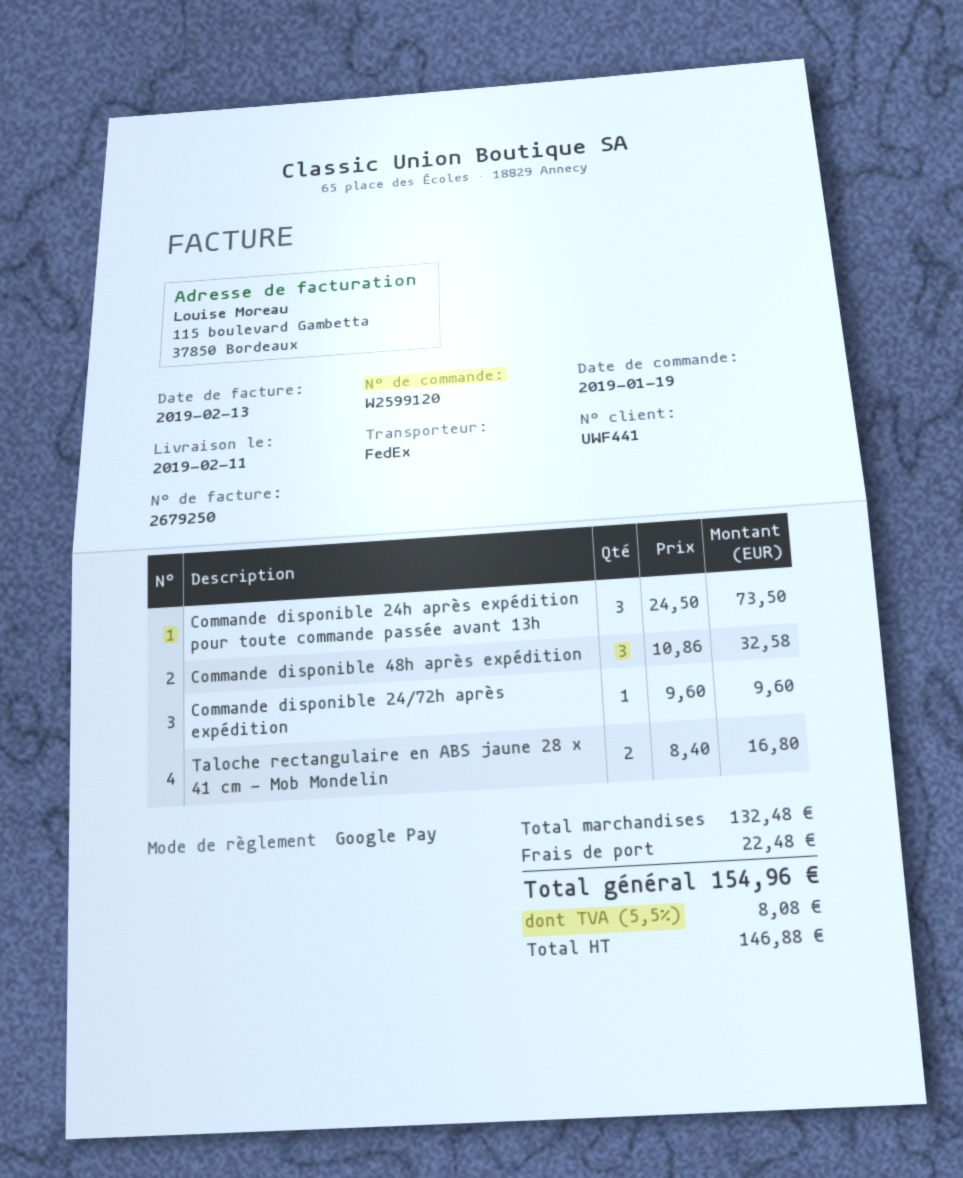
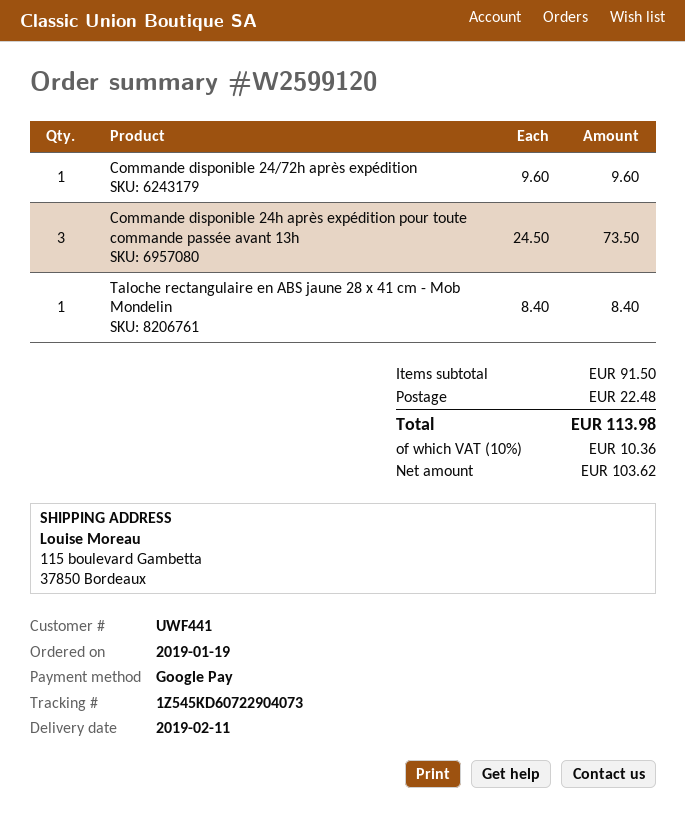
Commande disponible 48h après expédition: 3 x 10.86 = 32.58 -> none
Taloche rectangulaire en ABS jaune 28 x 41 cm - Mob Mondelin: 2 x 8.40 = 16.80 -> 1 x 8.40 = 8.40
subtotal: 132.48 -> 91.50
net: 146.88 -> 103.62
tax: 5.5% = 8.08 -> 10% = 10.36
total: 154.96 -> 113.98

